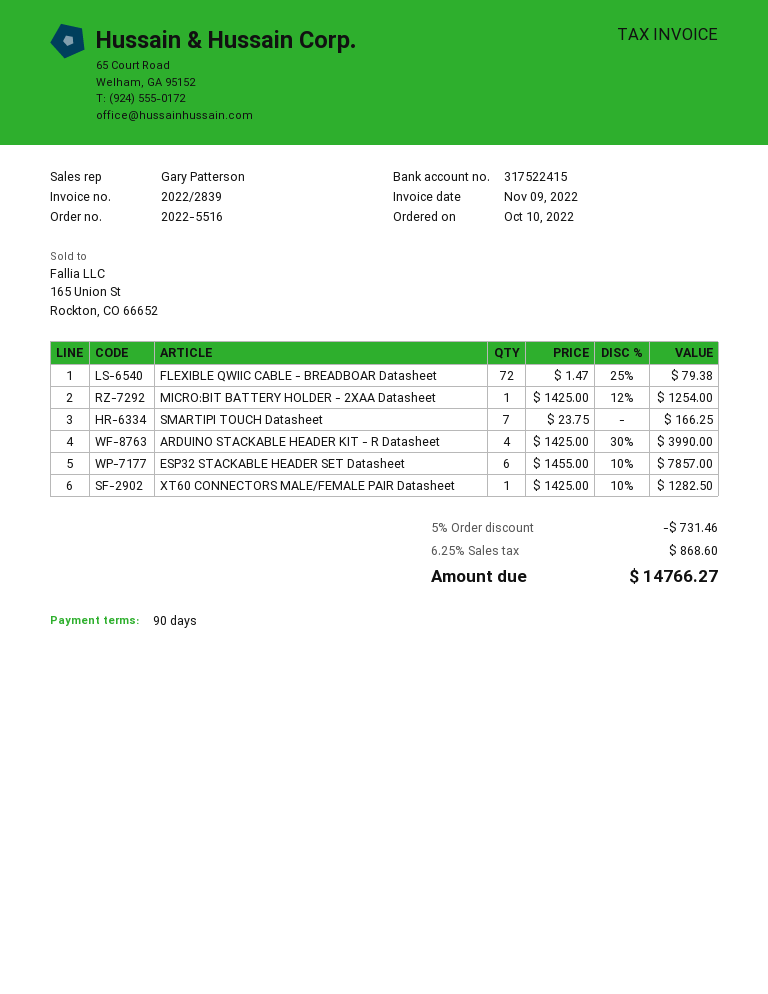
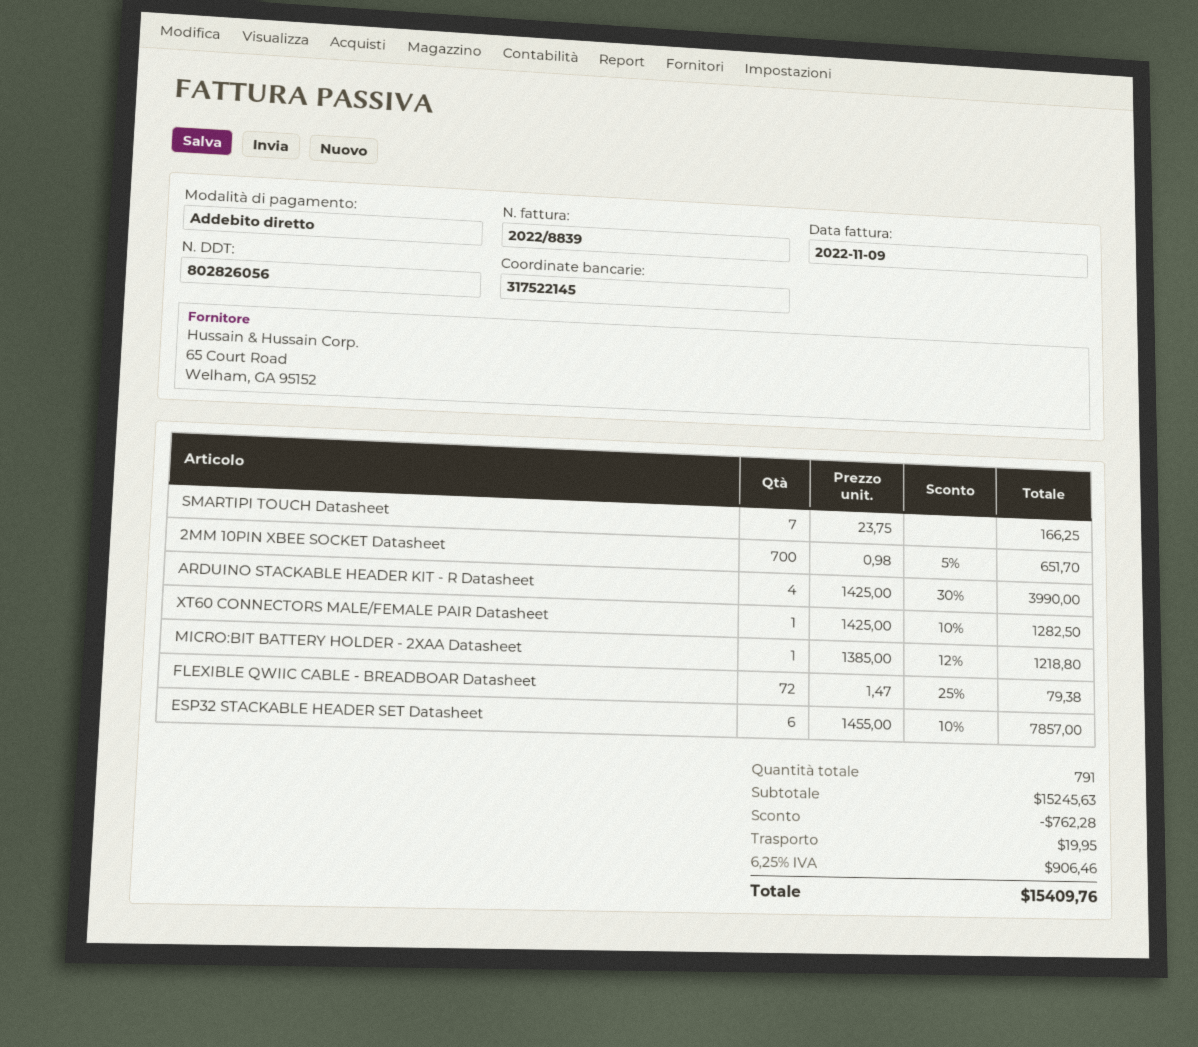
invoice number: 2022/2839 -> 2022/8839
bank account: 317522415 -> 317522145
MICRO:BIT BATTERY HOLDER - 2XAA Datasheet: 1 x 1425.00 - 12% = 1254.00 -> 1 x 1385.00 - 12% = 1218.80
2MM 10PIN XBEE SOCKET Datasheet: none -> 700 x 0.98 - 5% = 651.70
discount: 731.46 -> 762.28
shipping: none -> 19.95
tax: 6.25% = 868.60 -> 6.25% = 906.46
total: 14766.27 -> 15409.76

